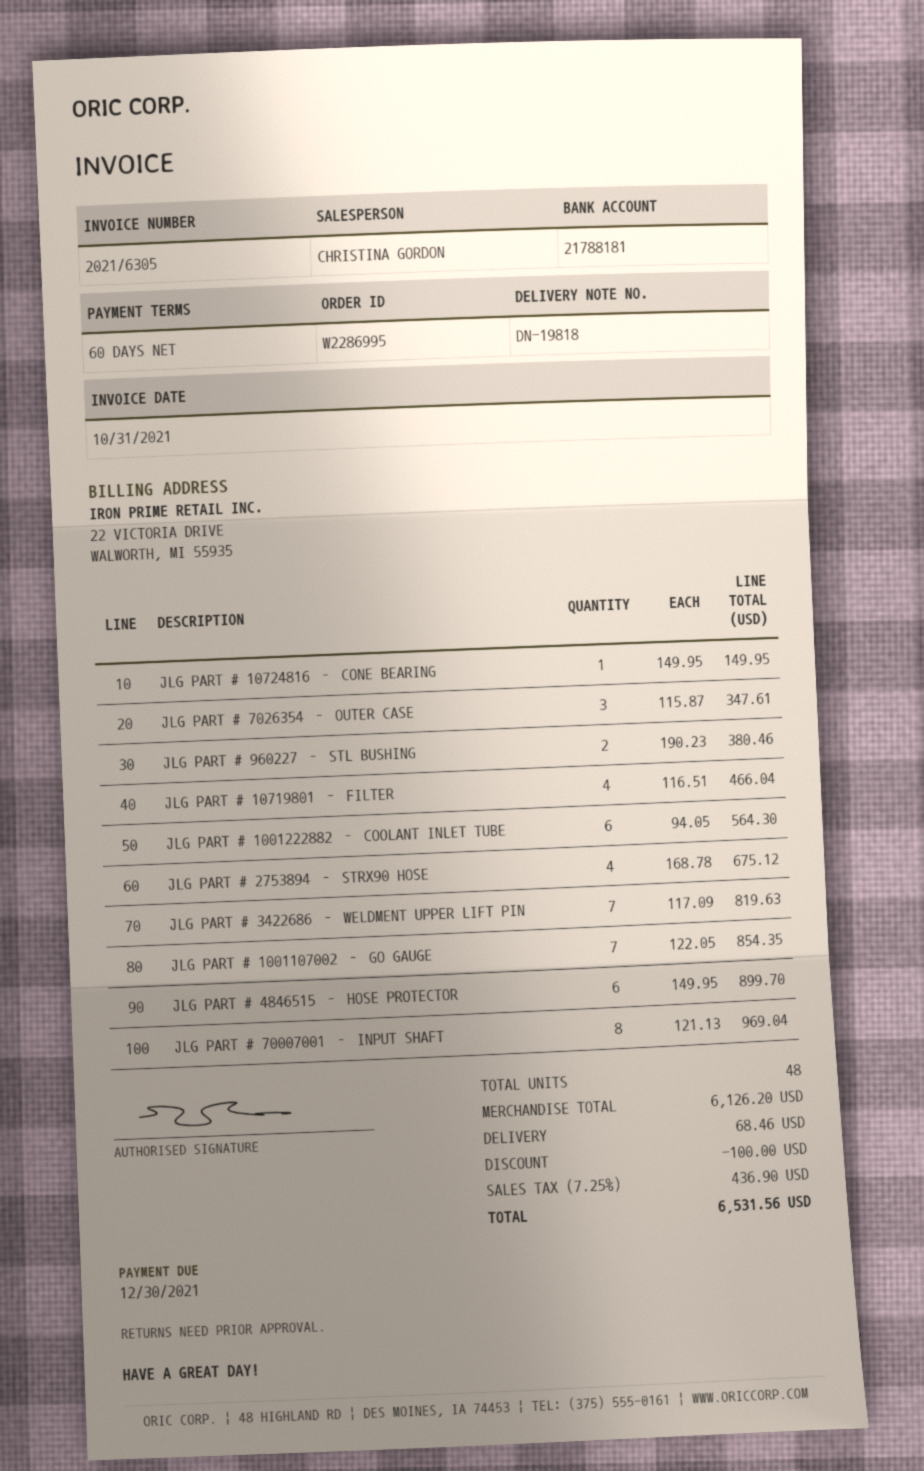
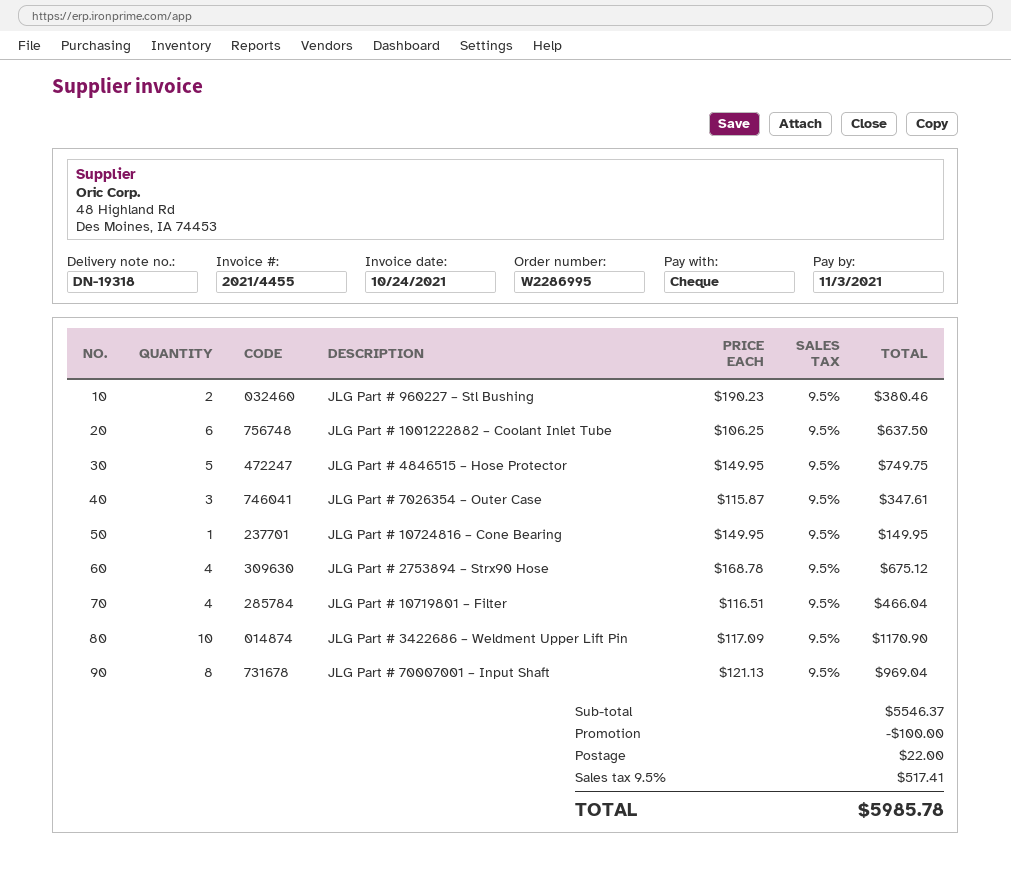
delivery note number: DN-19818 -> DN-19318
invoice number: 2021/6305 -> 2021/4455
invoice date: 2021-10-31 -> 2021-10-24
due date: 2021-12-30 -> 2021-11-03
JLG PART # 1001222882 – COOLANT INLET TUBE: 6 x 94.05 = 564.30 -> 6 x 106.25 = 637.50
JLG PART # 3422686 – WELDMENT UPPER LIFT PIN: 7 x 117.09 = 819.63 -> 10 x 117.09 = 1170.90
JLG PART # 1001107002 – GO GAUGE: 7 x 122.05 = 854.35 -> none
JLG PART # 4846515 – HOSE PROTECTOR: 6 x 149.95 = 899.70 -> 5 x 149.95 = 749.75
subtotal: 6126.20 -> 5546.37
shipping: 68.46 -> 22.00
tax: 7.25% = 436.90 -> 9.5% = 517.41
total: 6531.56 -> 5985.78

